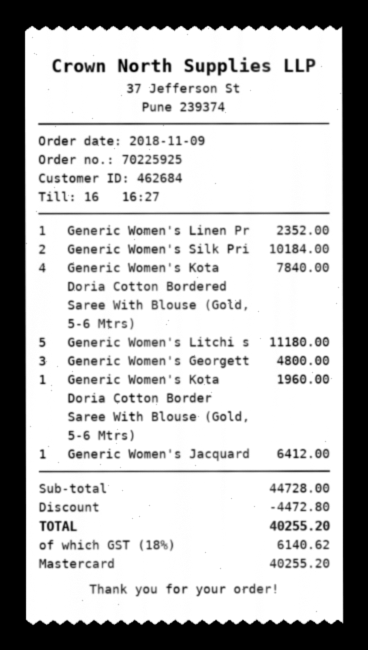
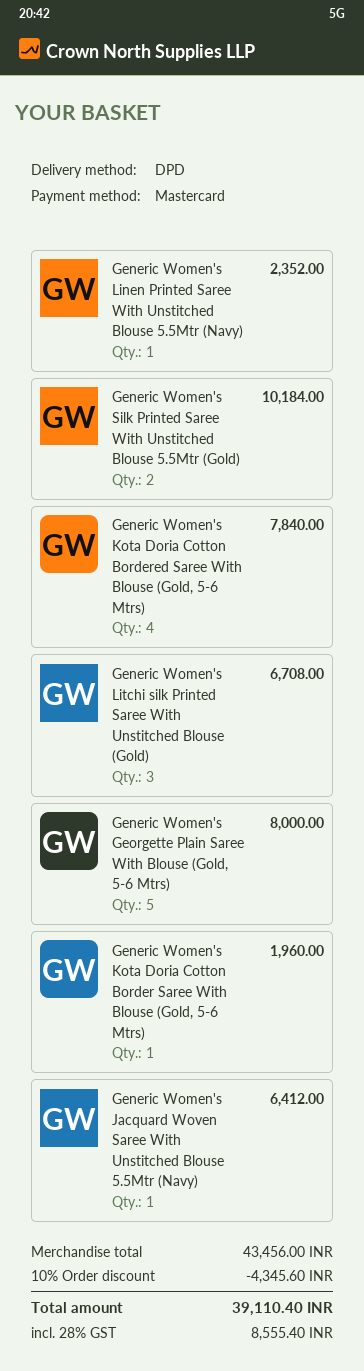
Generic Women's Litchi s: 5 for 11180.00 -> 3 for 6708.00
Generic Women's Georgett: 3 for 4800.00 -> 5 for 8000.00
subtotal: 44728.00 -> 43456.00
discount: 4472.80 -> 4345.60
tax: 18% = 6140.62 -> 28% = 8555.40
total: 40255.20 -> 39110.40

